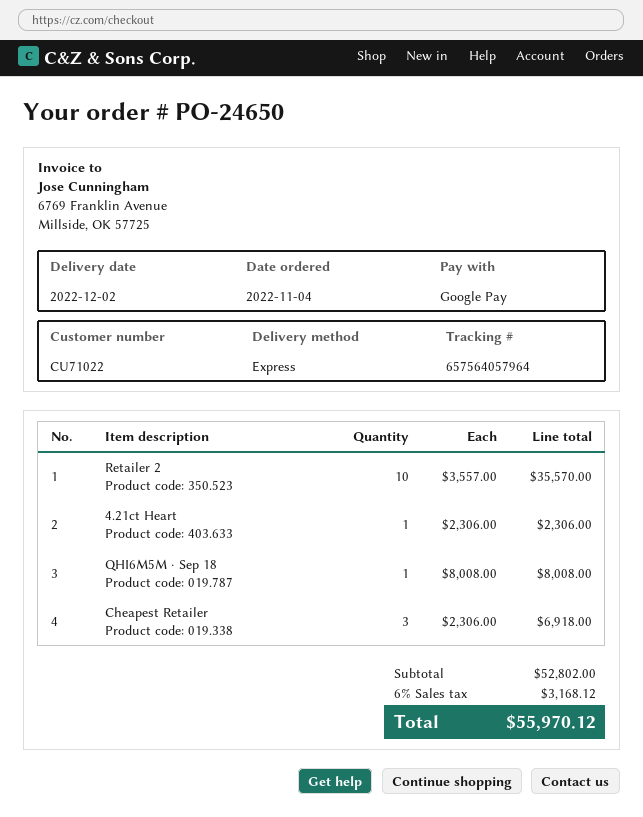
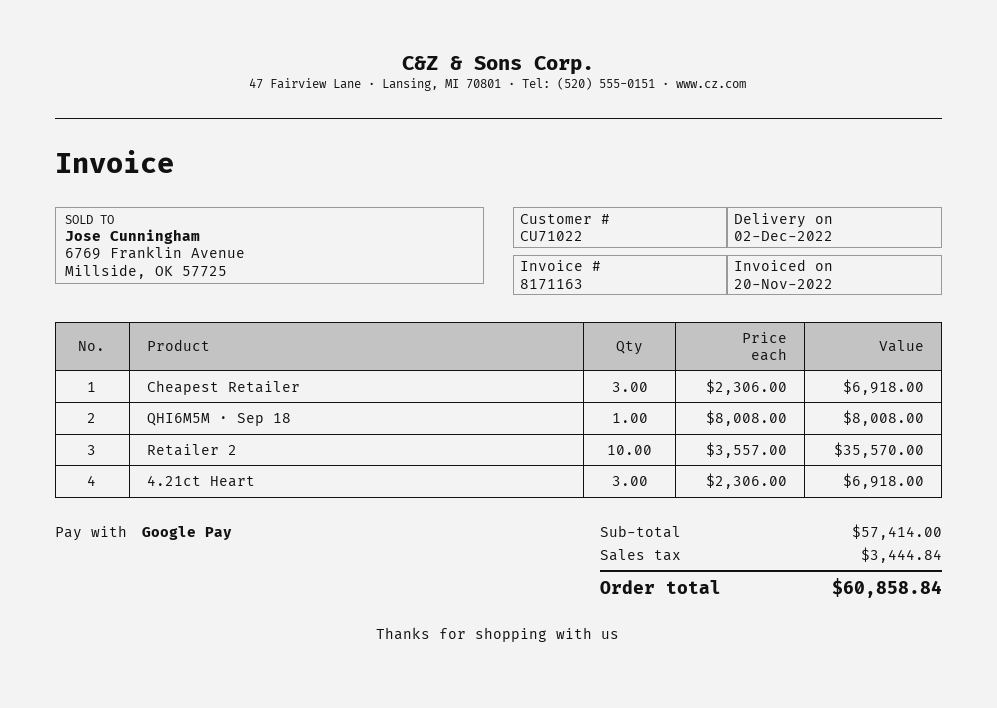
4.21ct Heart: 1 x 2306.00 = 2306.00 -> 3 x 2306.00 = 6918.00
subtotal: 52802.00 -> 57414.00
tax: 3168.12 -> 3444.84
total: 55970.12 -> 60858.84

